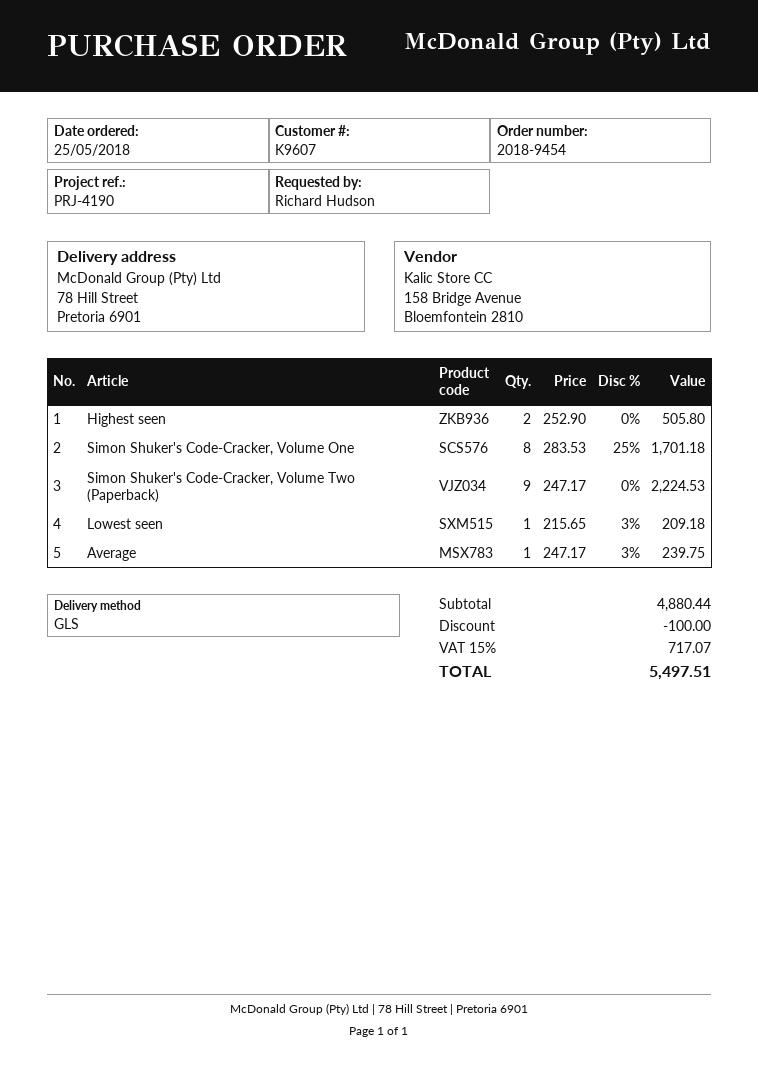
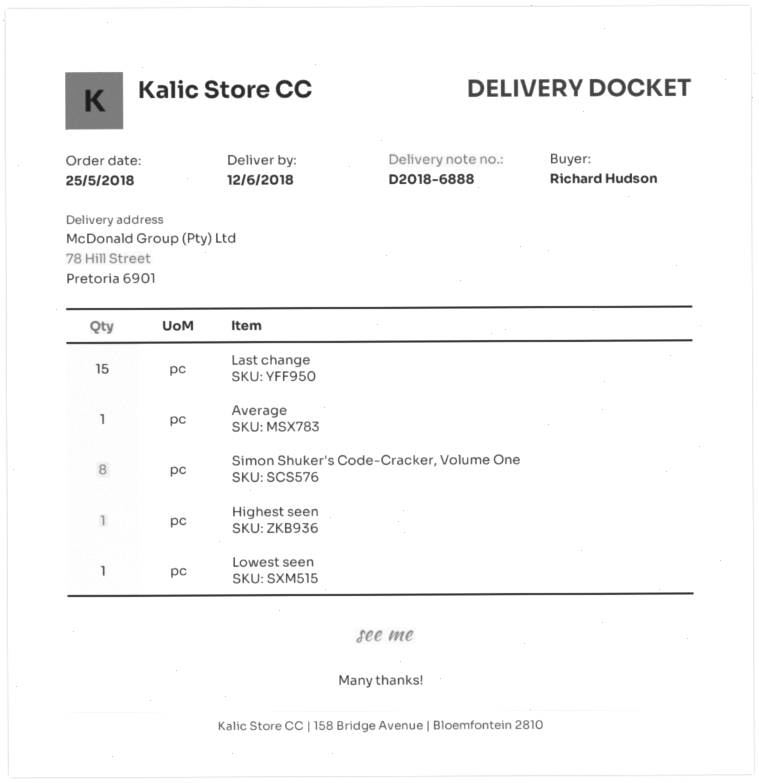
Highest seen: 2 -> 1
Simon Shuker's Code-Cracker, Volume Two (Paperback): 9 -> none
Last change: none -> 15

